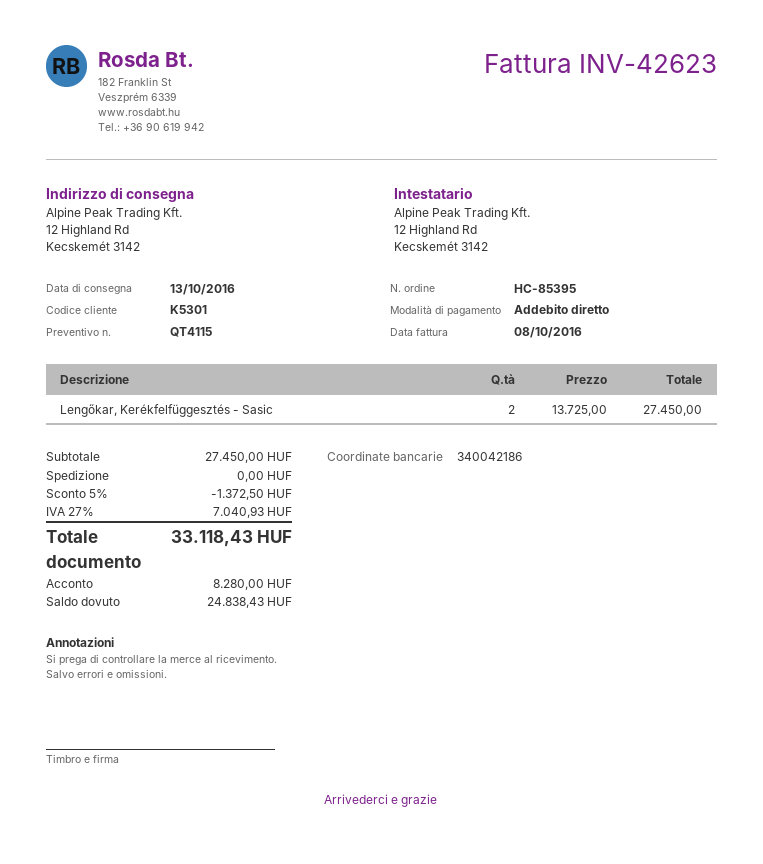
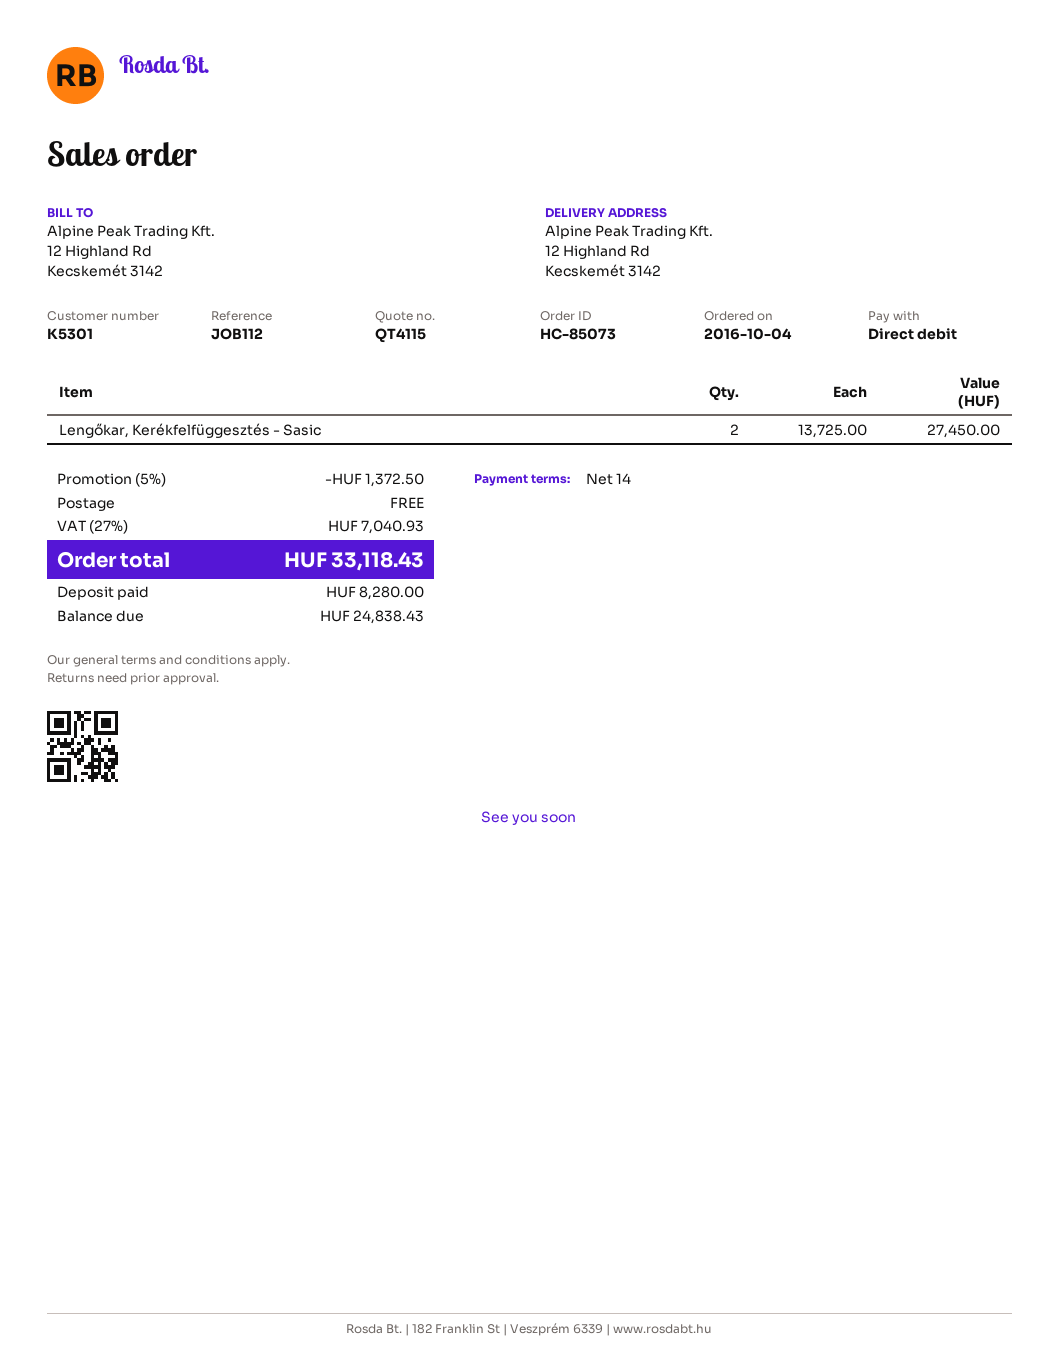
order number: HC-85395 -> HC-85073

